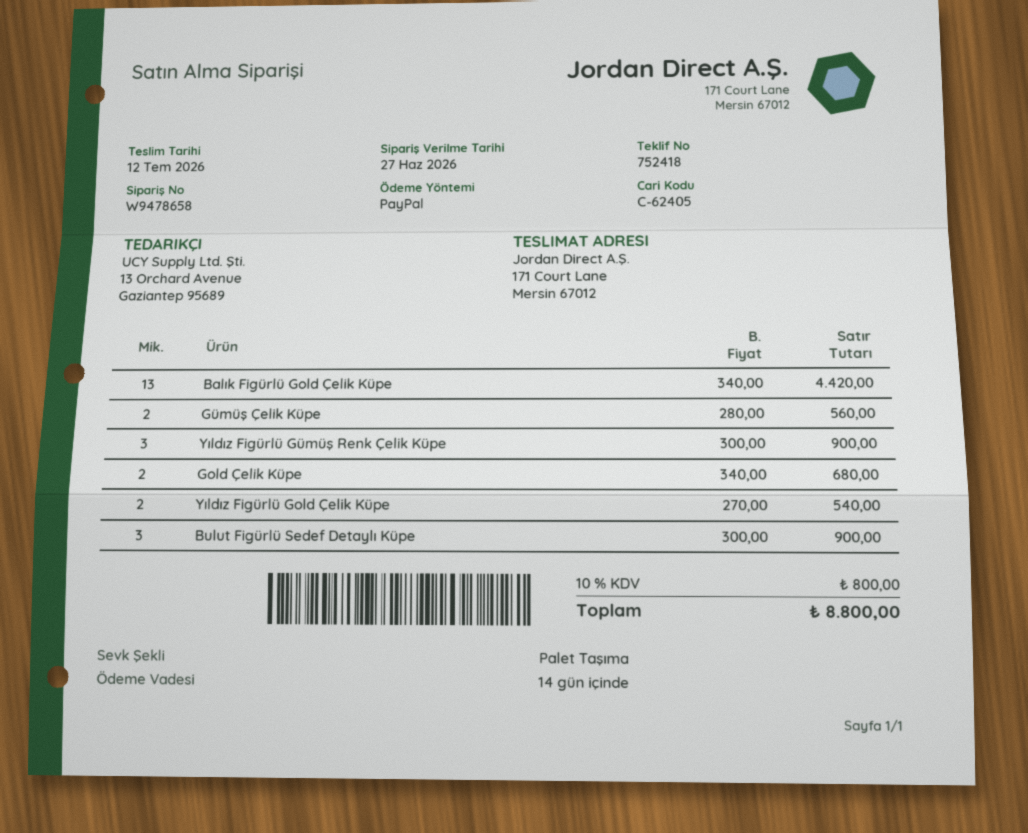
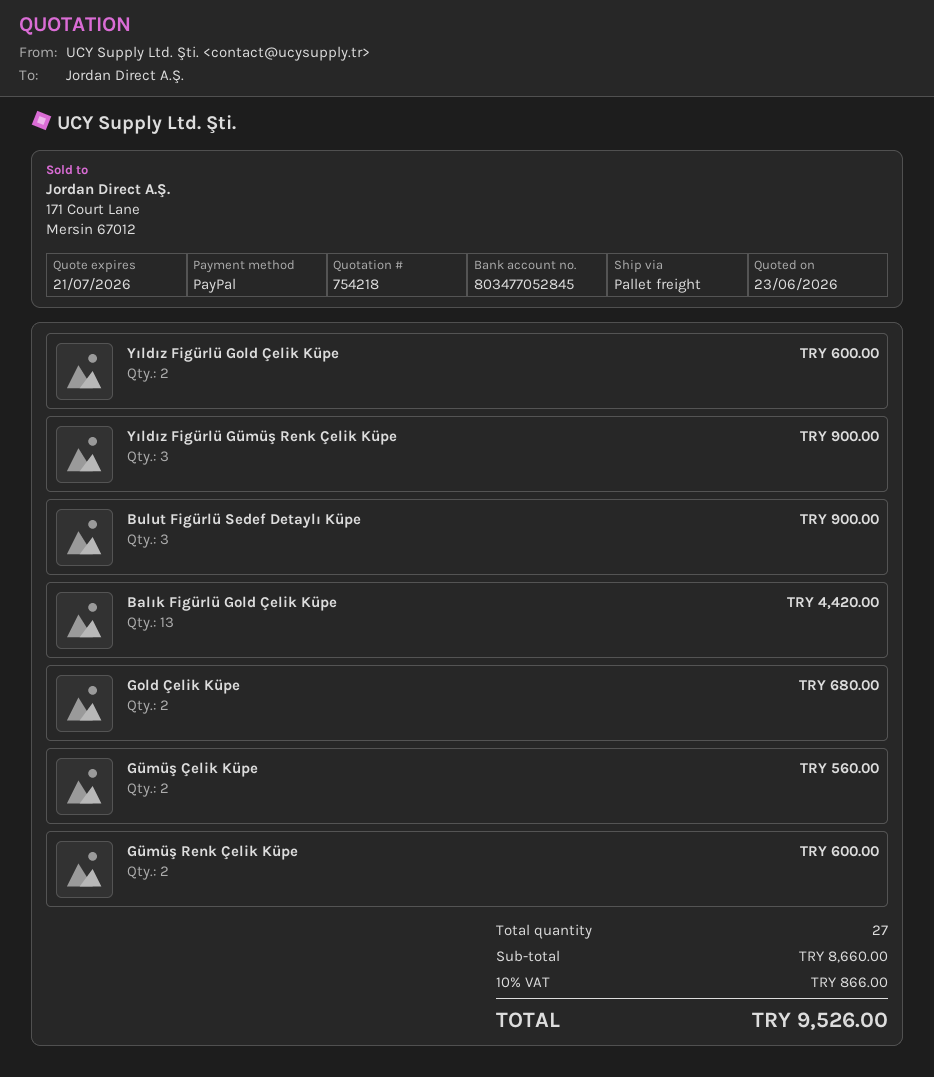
quote number: 752418 -> 754218
Yıldız Figürlü Gold Çelik Küpe: 2 for 540.00 -> 2 for 600.00
Gümüş Renk Çelik Küpe: none -> 2 for 600.00
tax: 10% = 800.00 -> 10% = 866.00
total: 8800.00 -> 9526.00

